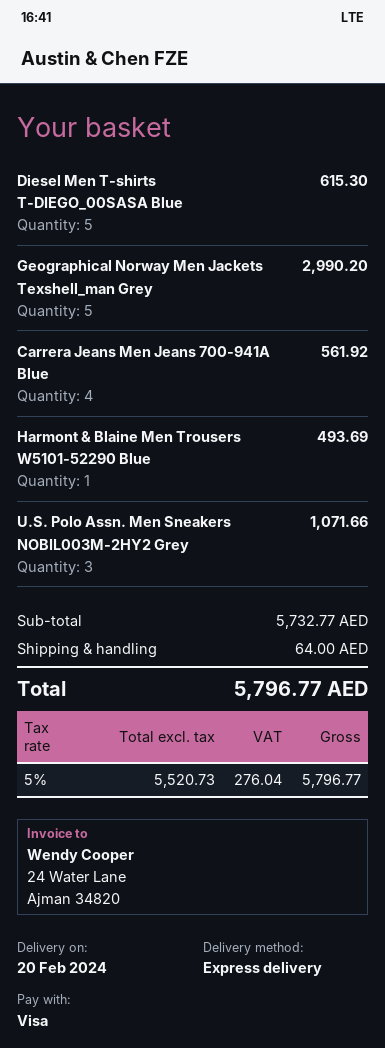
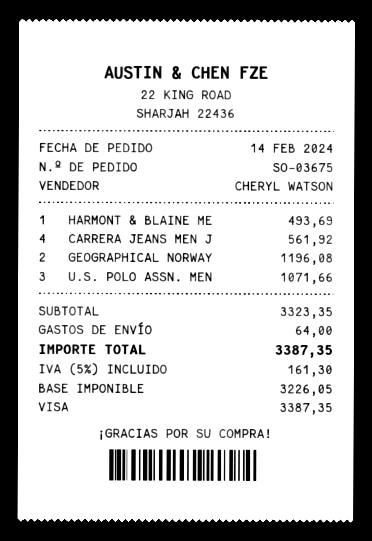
Diesel Men T-shirts T-DIEGO_00SASA Blue: 5 for 615.30 -> none
Geographical Norway Men Jackets Texshell_man Grey: 5 for 2990.20 -> 2 for 1196.08
subtotal: 5732.77 -> 3323.35
net: 5520.73 -> 3226.05
tax: 5% = 276.04 -> 5% = 161.30
total: 5796.77 -> 3387.35

